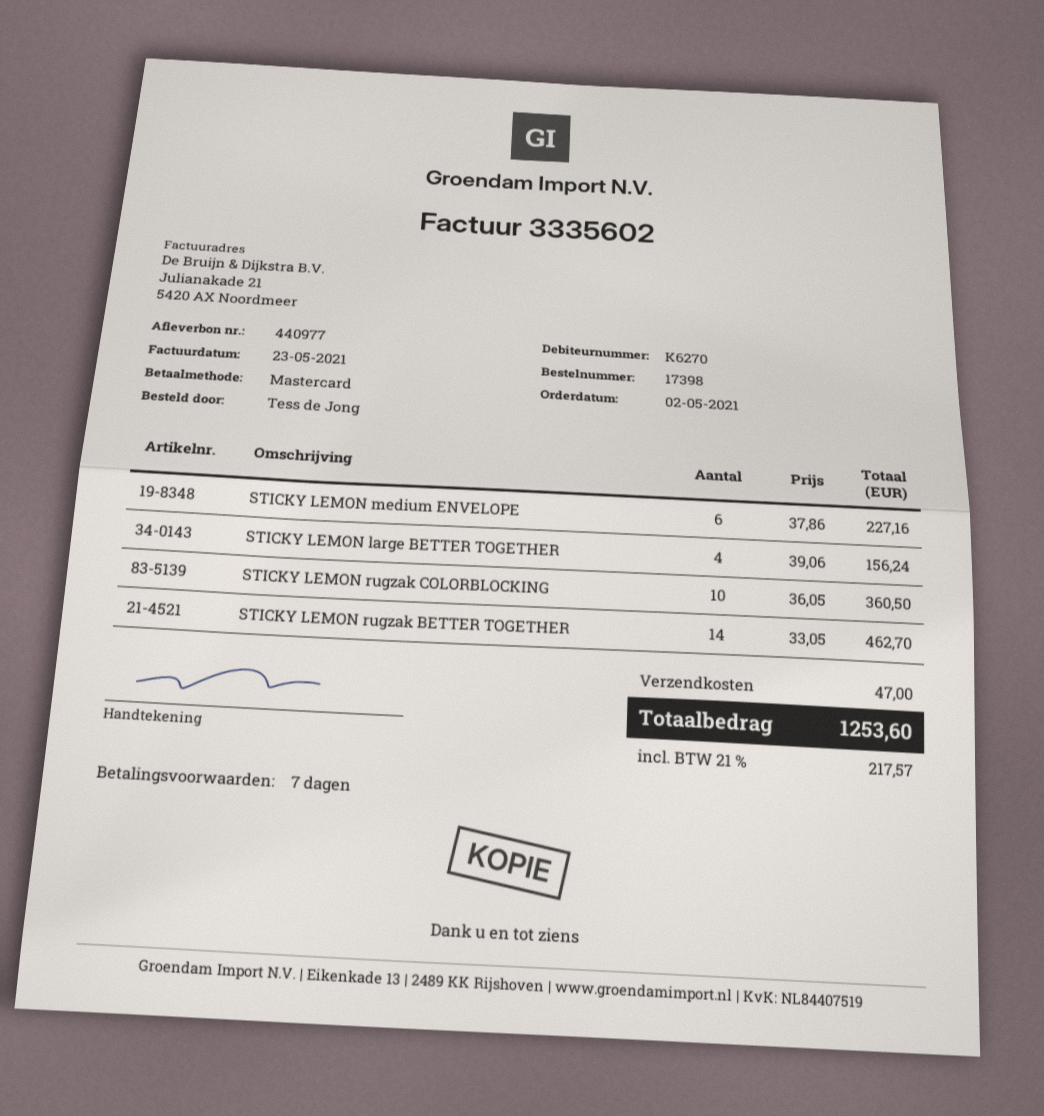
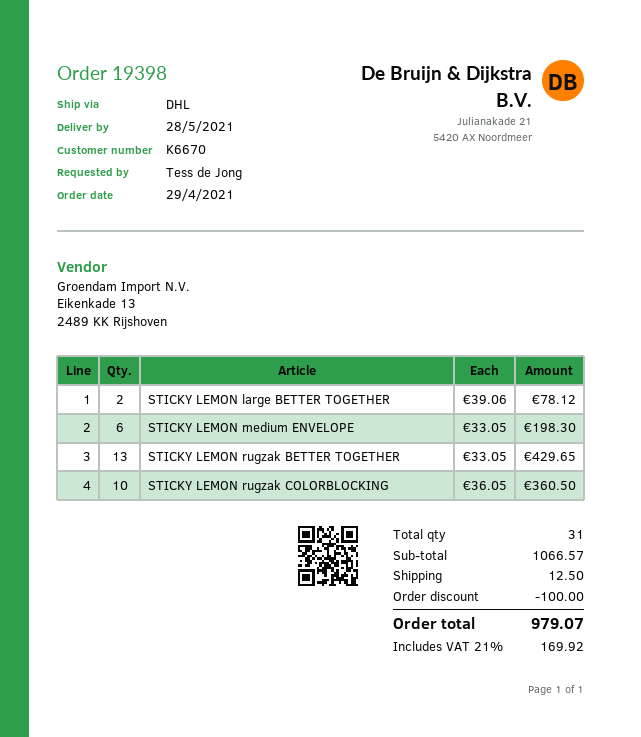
order number: 17398 -> 19398
order date: 2021-05-02 -> 2021-04-29
customer number: K6270 -> K6670
STICKY LEMON medium ENVELOPE: 6 x 37.86 = 227.16 -> 6 x 33.05 = 198.30
STICKY LEMON large BETTER TOGETHER: 4 x 39.06 = 156.24 -> 2 x 39.06 = 78.12
STICKY LEMON rugzak BETTER TOGETHER: 14 x 33.05 = 462.70 -> 13 x 33.05 = 429.65
discount: none -> 100.00
shipping: 47.00 -> 12.50
tax: 21% = 217.57 -> 21% = 169.92
total: 1253.60 -> 979.07

